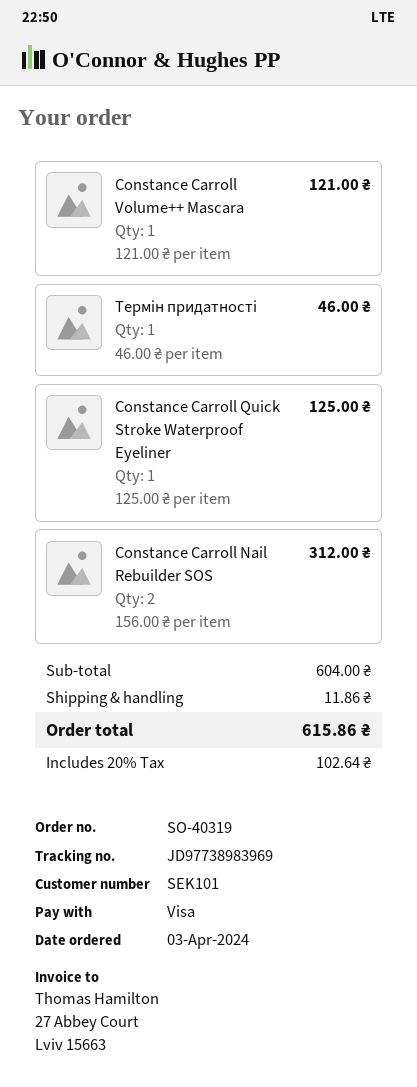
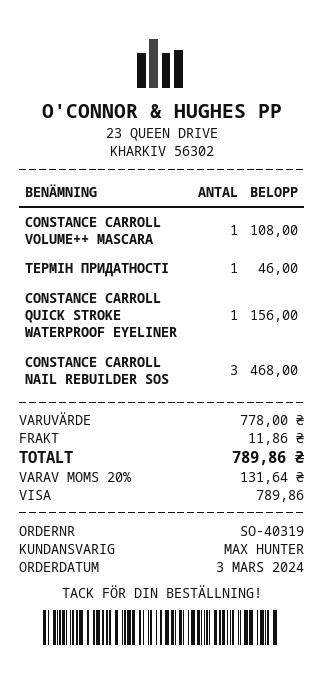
order date: 2024-04-03 -> 2024-03-03
Constance Carroll Volume++ Mascara: 1 for 121.00 -> 1 for 108.00
Constance Carroll Quick Stroke Waterproof Eyeliner: 1 for 125.00 -> 1 for 156.00
Constance Carroll Nail Rebuilder SOS: 2 for 312.00 -> 3 for 468.00
subtotal: 604.00 -> 778.00
tax: 20% = 102.64 -> 20% = 131.64
total: 615.86 -> 789.86

